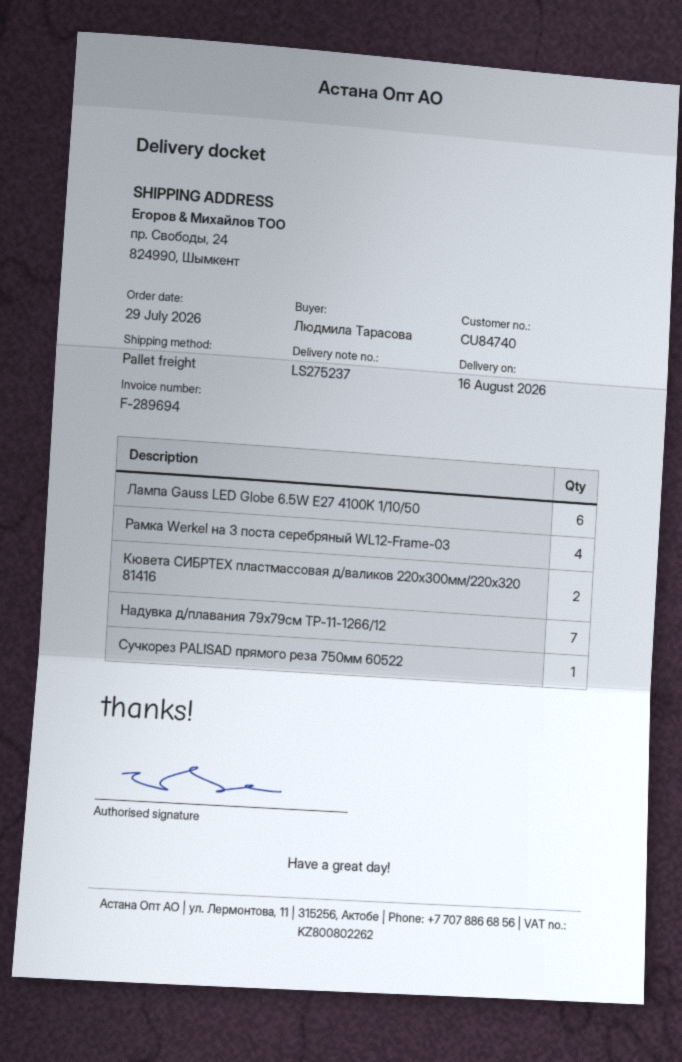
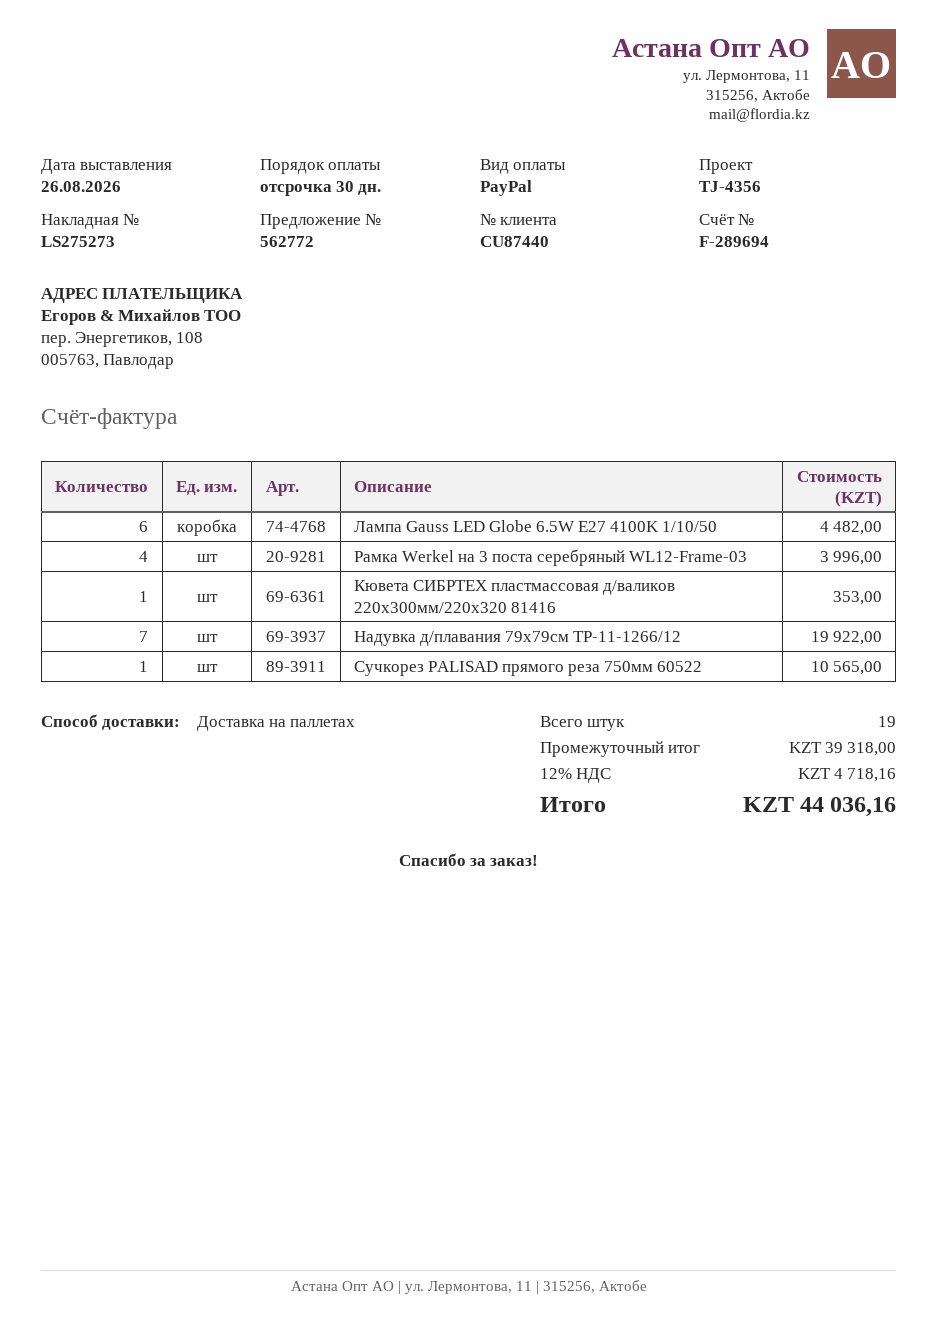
delivery note number: LS275237 -> LS275273
customer number: CU84740 -> CU87440
Кювета СИБРТЕХ пластмассовая д/валиков 220х300мм/220x320 81416: 2 -> 1

